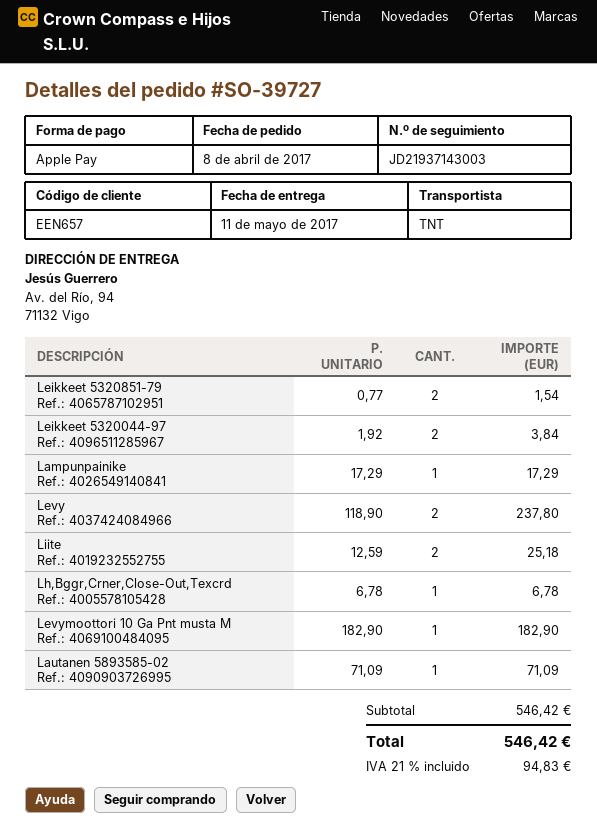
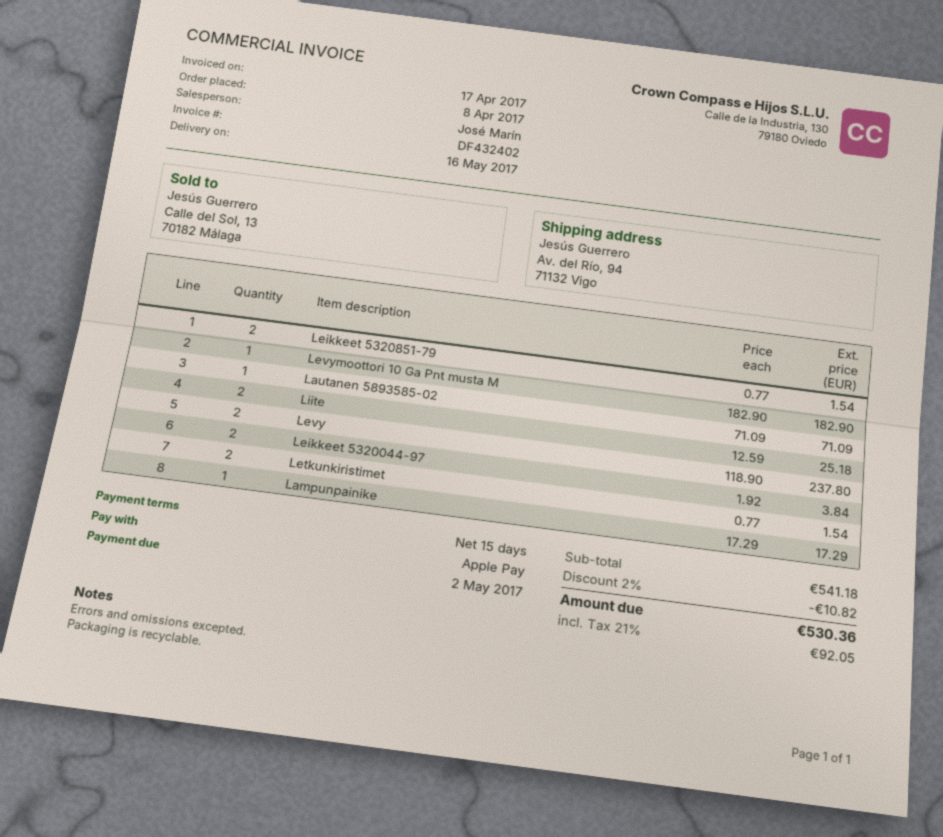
delivery date: 2017-05-11 -> 2017-05-16
Lh,Bggr,Crner,Close-Out,Texcrd: 1 x 6.78 = 6.78 -> none
Letkunkiristimet: none -> 2 x 0.77 = 1.54
subtotal: 546.42 -> 541.18
discount: none -> 2% = 10.82
tax: 21% = 94.83 -> 21% = 92.05
total: 546.42 -> 530.36

